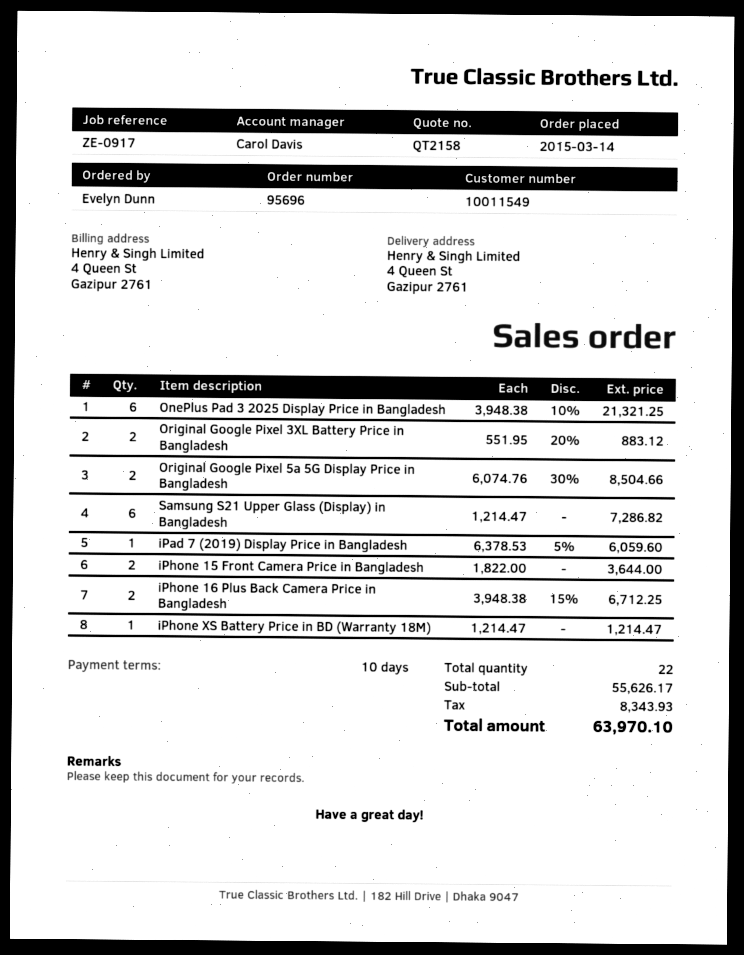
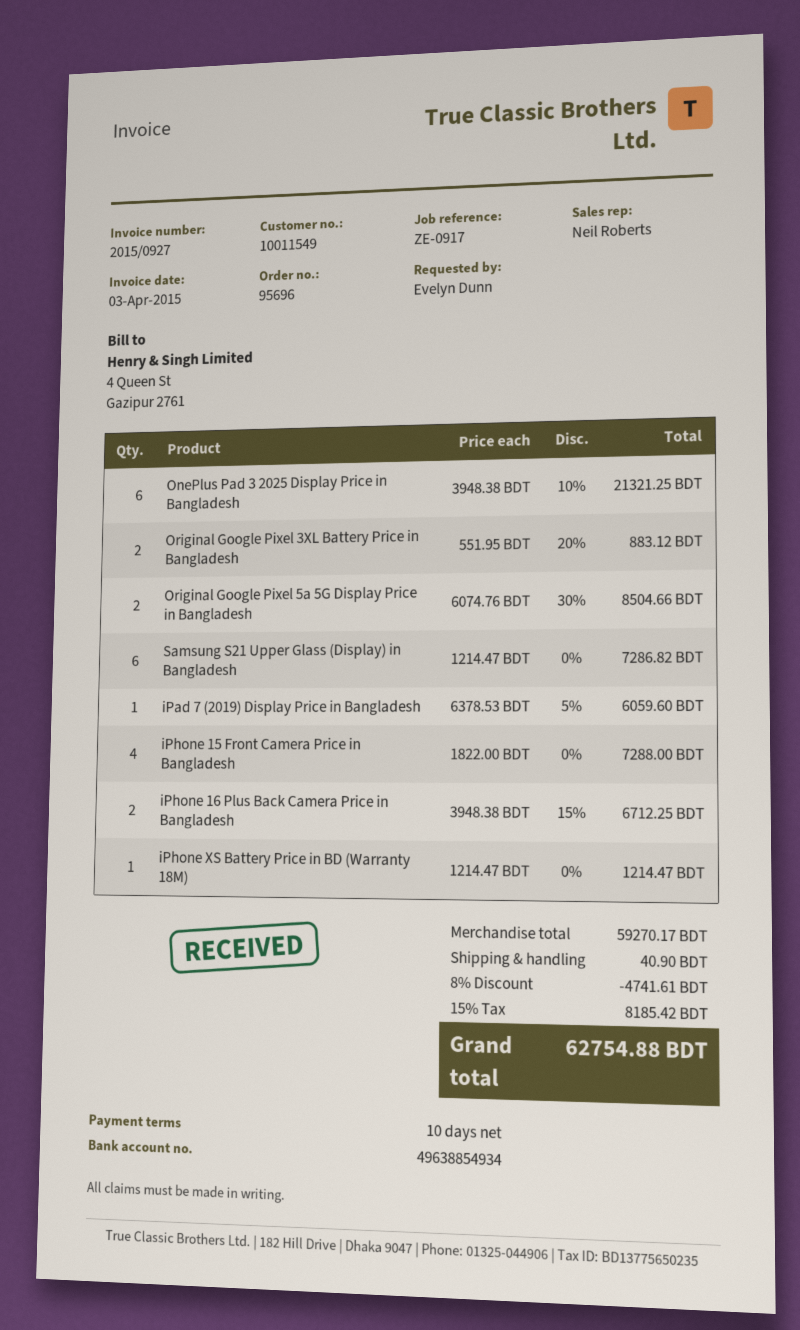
sales rep: Carol Davis -> Neil Roberts
iPhone 15 Front Camera Price in Bangladesh: 2 x 1822.00 = 3644.00 -> 4 x 1822.00 = 7288.00
subtotal: 55626.17 -> 59270.17
discount: none -> 8% = 4741.61
shipping: none -> 40.90
tax: 8343.93 -> 8185.42
total: 63970.10 -> 62754.88

